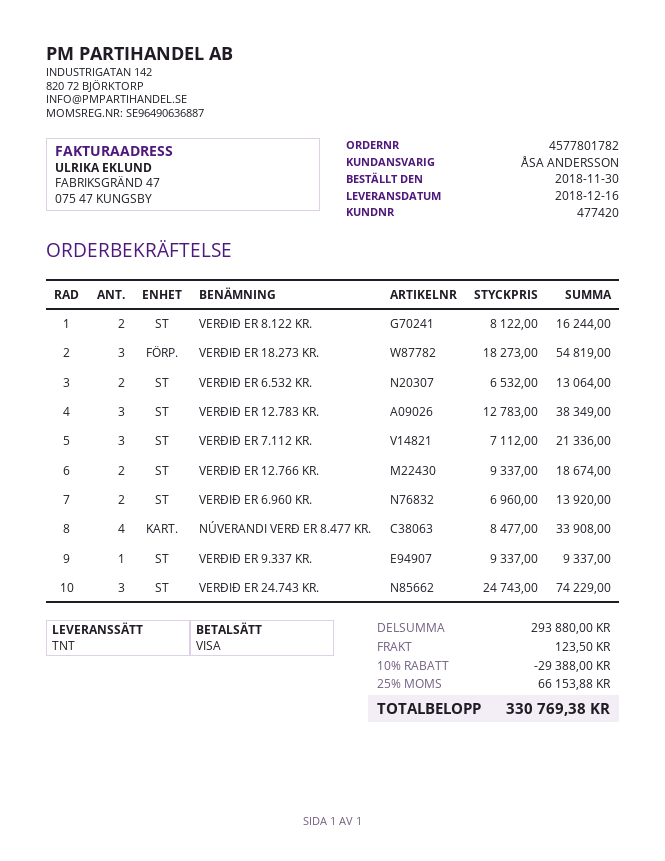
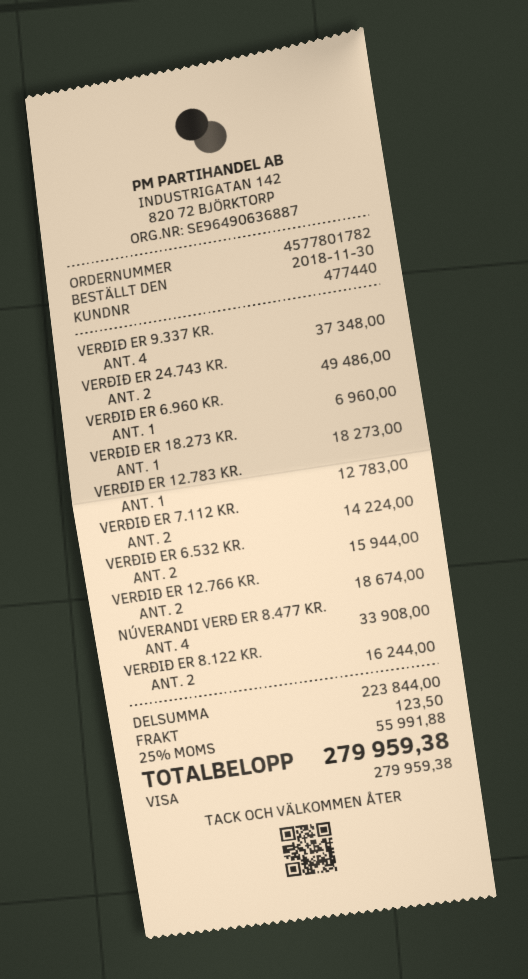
customer number: 477420 -> 477440
VERÐIÐ ER 18.273 KR.: 3 for 54819.00 -> 1 for 18273.00
VERÐIÐ ER 6.532 KR.: 2 for 13064.00 -> 2 for 15944.00
VERÐIÐ ER 12.783 KR.: 3 for 38349.00 -> 1 for 12783.00
VERÐIÐ ER 7.112 KR.: 3 for 21336.00 -> 2 for 14224.00
VERÐIÐ ER 6.960 KR.: 2 for 13920.00 -> 1 for 6960.00
VERÐIÐ ER 9.337 KR.: 1 for 9337.00 -> 4 for 37348.00
VERÐIÐ ER 24.743 KR.: 3 for 74229.00 -> 2 for 49486.00
subtotal: 293880.00 -> 223844.00
discount: 10% = 29388.00 -> none
tax: 25% = 66153.88 -> 25% = 55991.88
total: 330769.38 -> 279959.38

